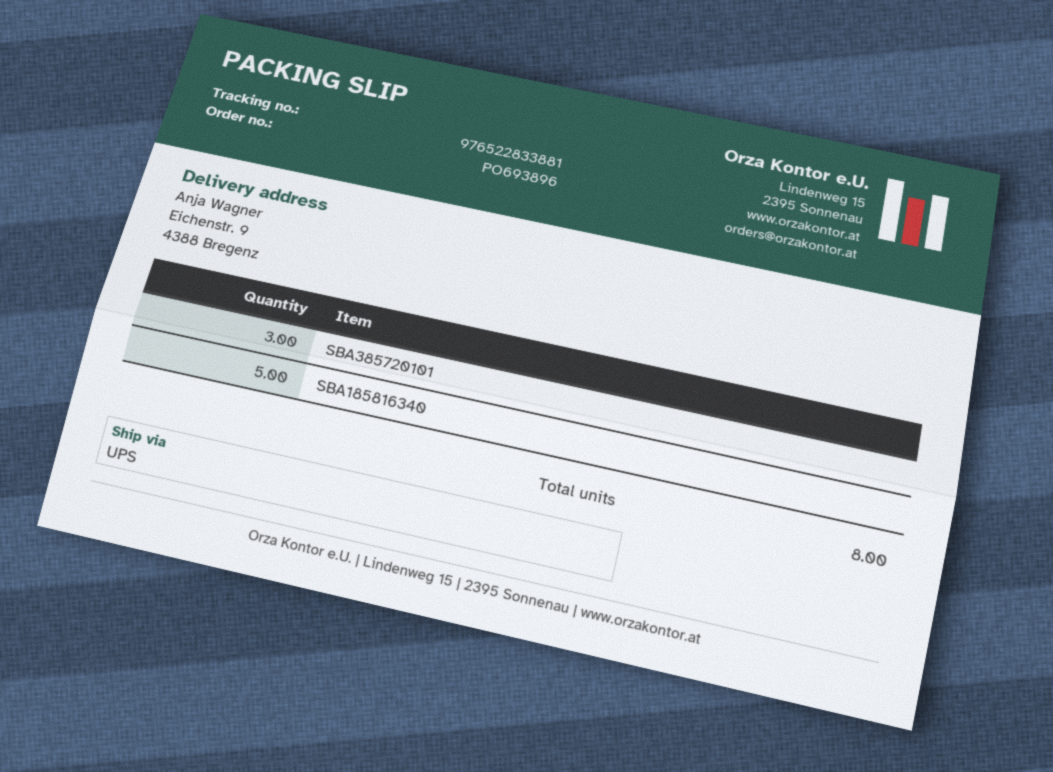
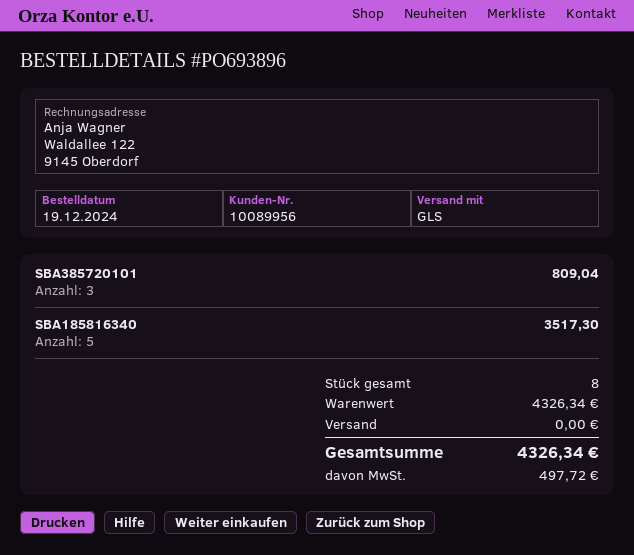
shipping method: UPS -> GLS

